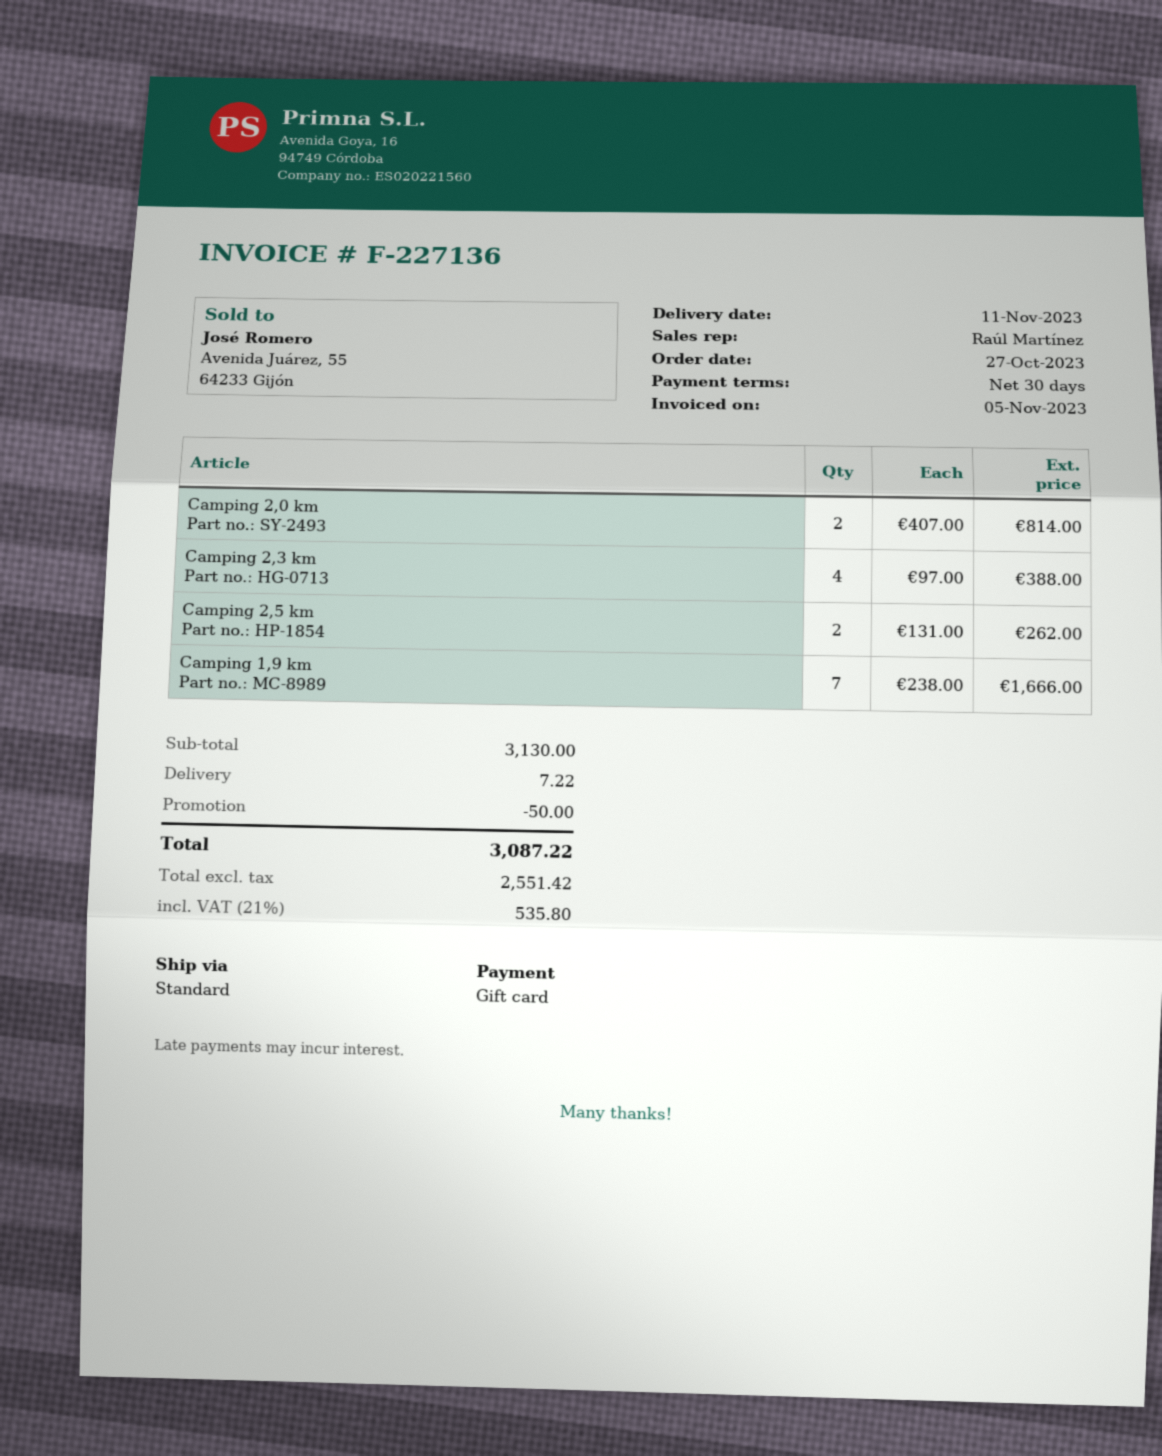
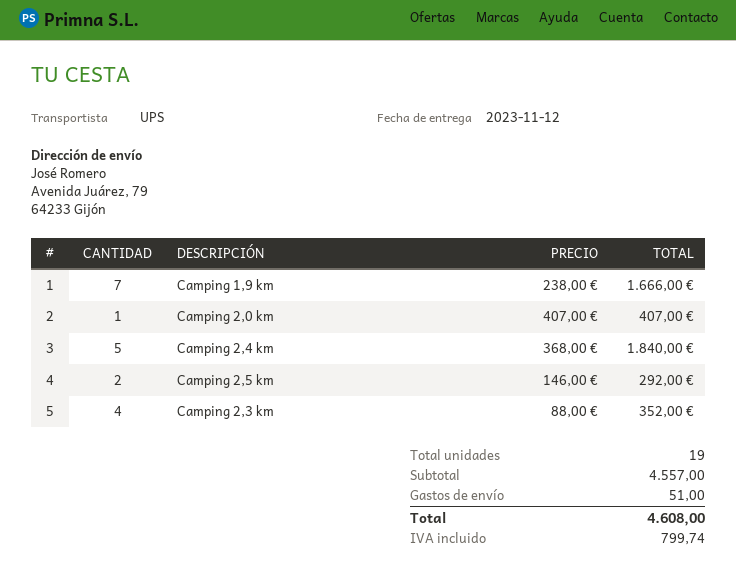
delivery date: 2023-11-11 -> 2023-11-12
shipping method: standard -> UPS
Camping 2,0 km: 2 x 407.00 = 814.00 -> 1 x 407.00 = 407.00
Camping 2,3 km: 4 x 97.00 = 388.00 -> 4 x 88.00 = 352.00
Camping 2,5 km: 2 x 131.00 = 262.00 -> 2 x 146.00 = 292.00
Camping 2,4 km: none -> 5 x 368.00 = 1840.00
subtotal: 3130.00 -> 4557.00
discount: 50.00 -> none
shipping: 7.22 -> 51.00
tax: 535.80 -> 799.74
total: 3087.22 -> 4608.00

